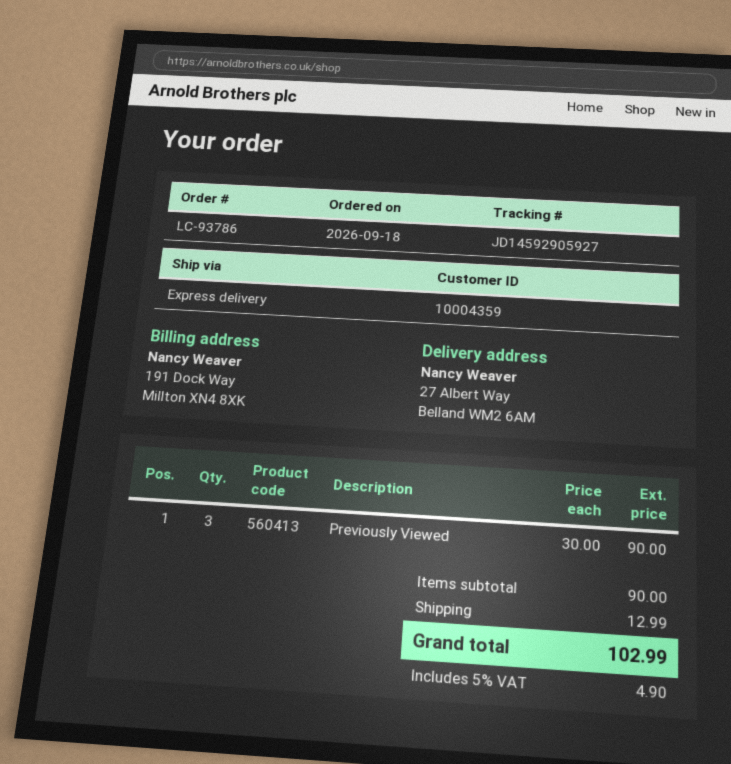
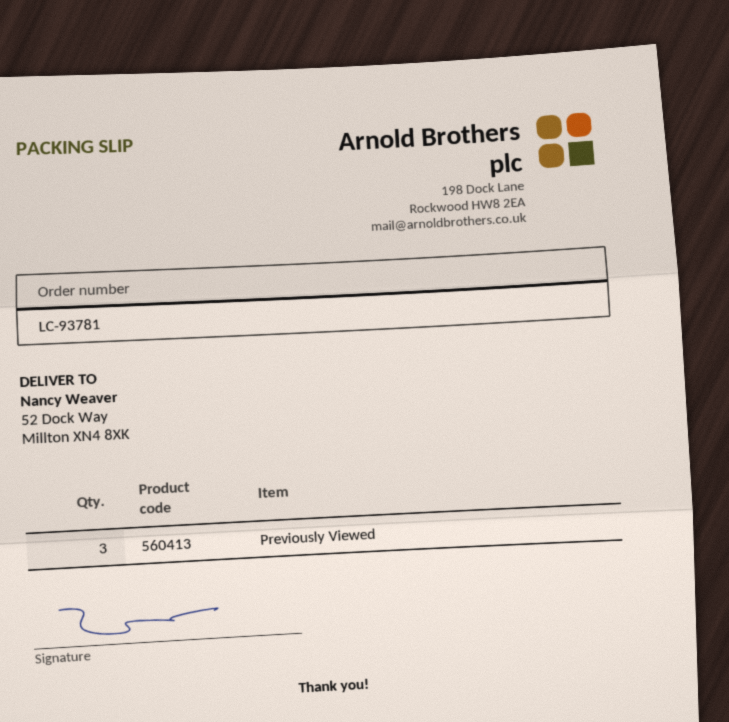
order number: LC-93786 -> LC-93781
ship to: 27 Albert Way, Belland WM2 6AM -> 52 Dock Way, Millton XN4 8XK

